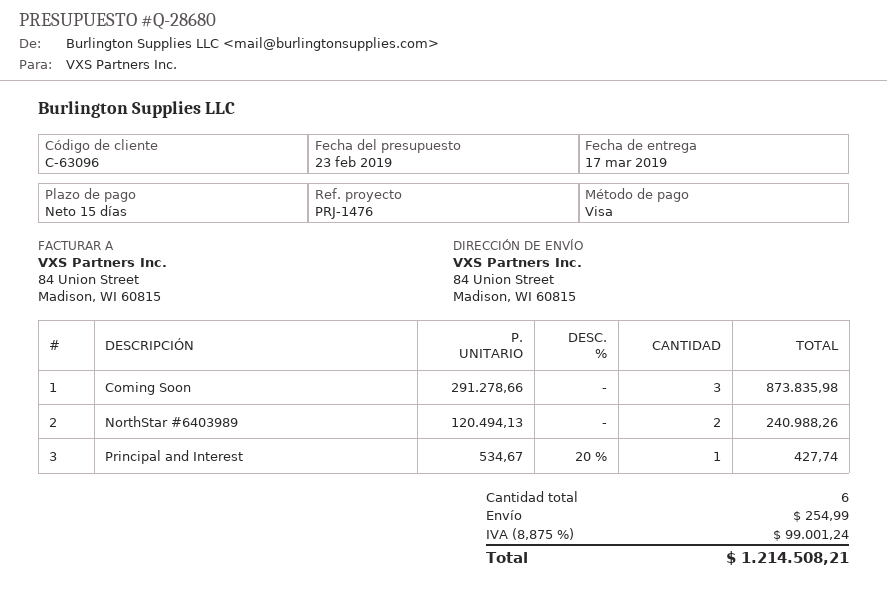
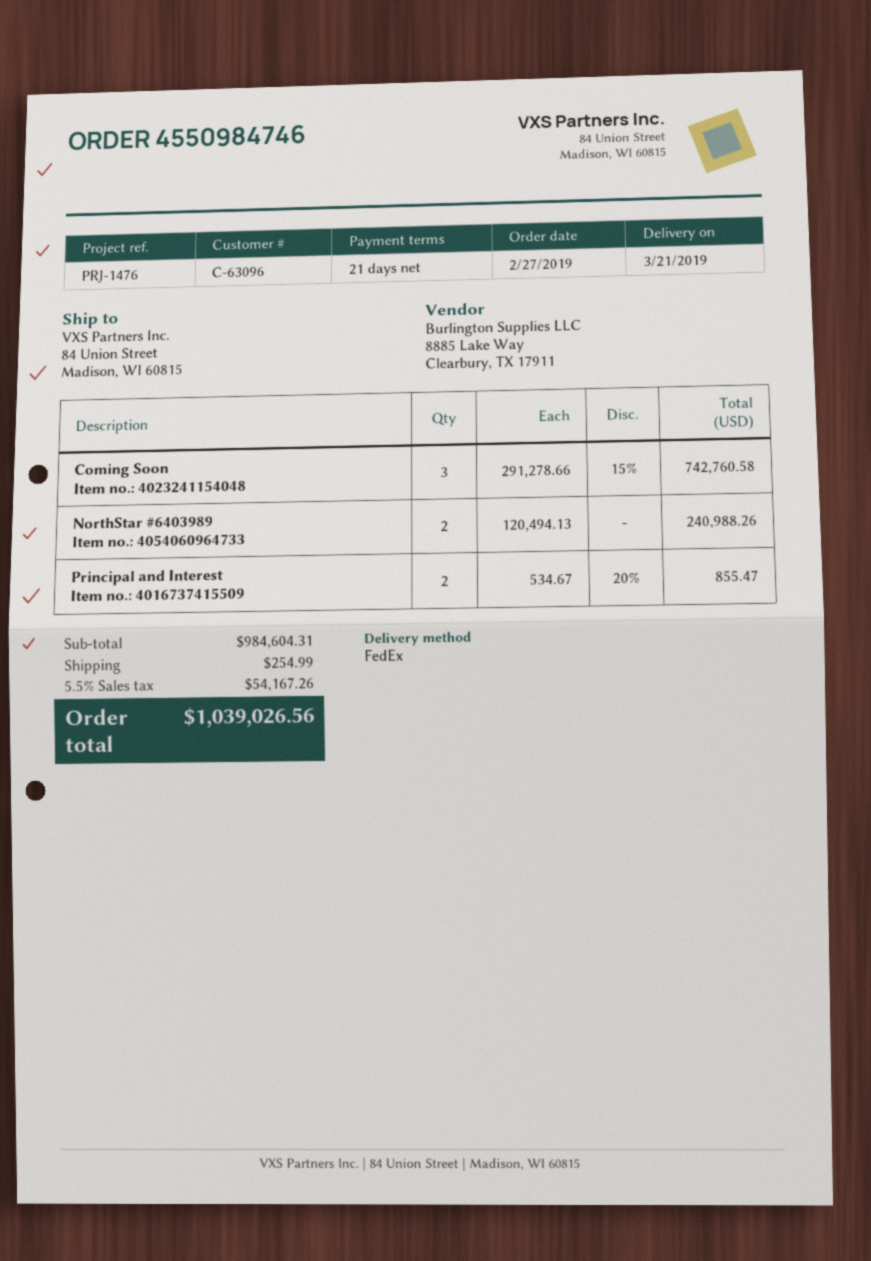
delivery date: 2019-03-17 -> 2019-03-21
payment terms: 15 days -> 21 days
Coming Soon: 3 x 291278.66 = 873835.98 -> 3 x 291278.66 - 15% = 742760.58
Principal and Interest: 1 x 534.67 - 20% = 427.74 -> 2 x 534.67 - 20% = 855.47
tax: 8.875% = 99001.24 -> 5.5% = 54167.26
total: 1214508.21 -> 1039026.56

